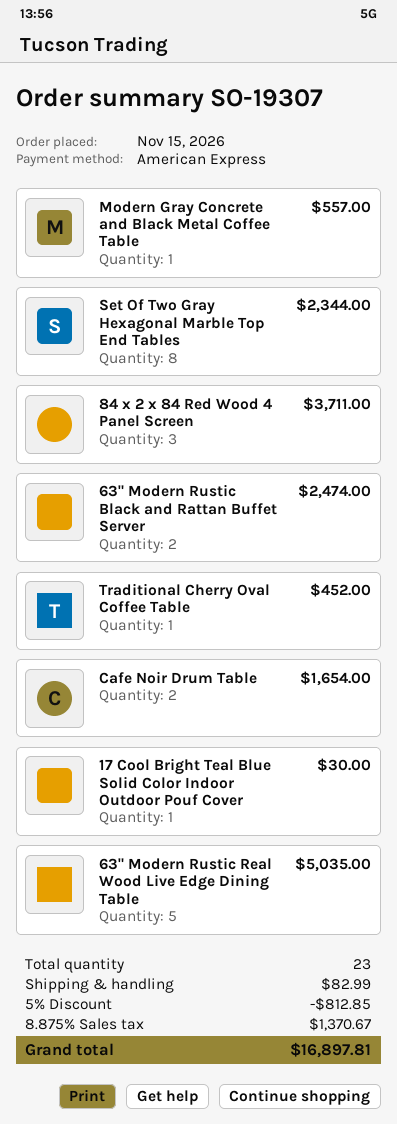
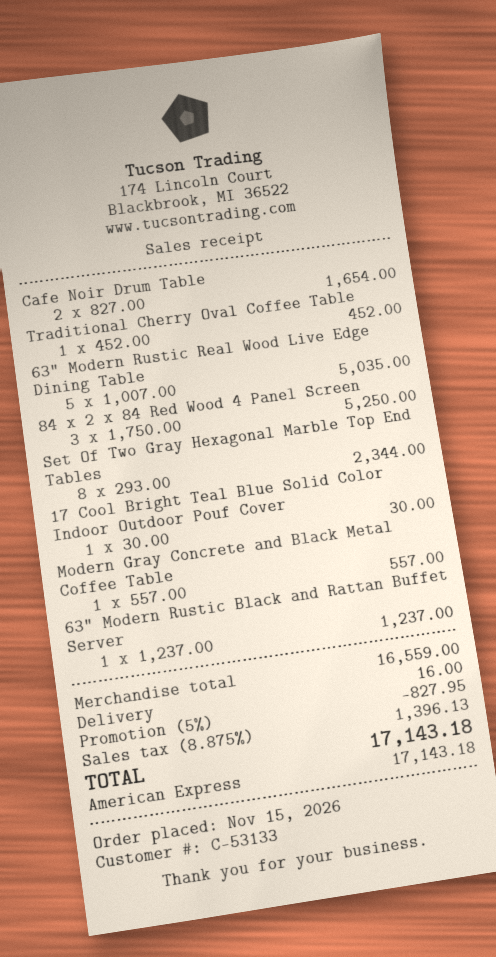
84 x 2 x 84 Red Wood 4 Panel Screen: 3 for 3711.00 -> 3 for 5250.00
63" Modern Rustic Black and Rattan Buffet Server: 2 for 2474.00 -> 1 for 1237.00
discount: 5% = 812.85 -> 5% = 827.95
shipping: 82.99 -> 16.00
tax: 8.875% = 1370.67 -> 8.875% = 1396.13
total: 16897.81 -> 17143.18

